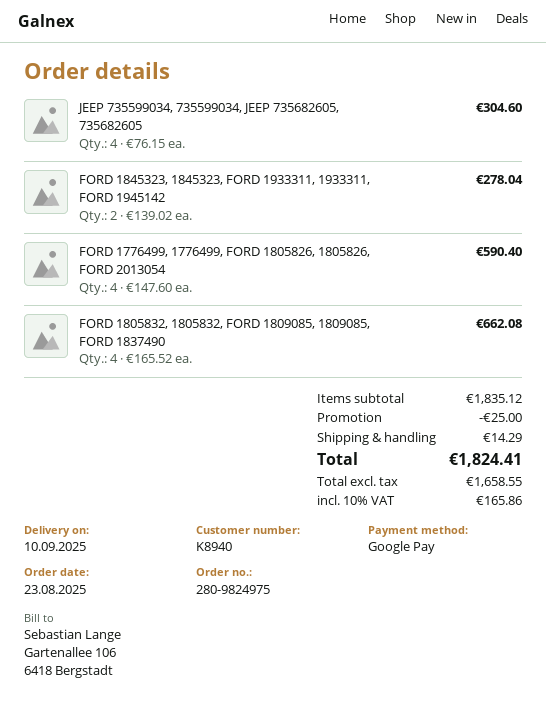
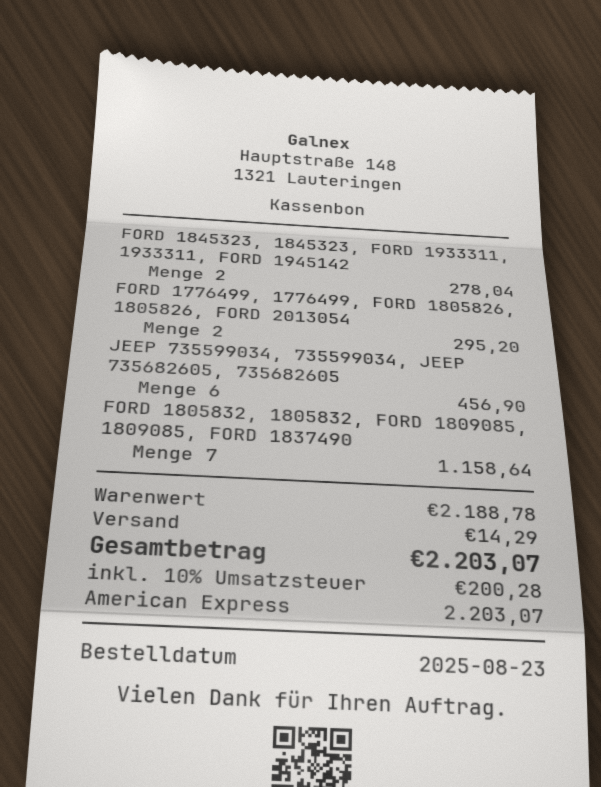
payment method: Google Pay -> American Express
JEEP 735599034, 735599034, JEEP 735682605, 735682605: 4 for 304.60 -> 6 for 456.90
FORD 1776499, 1776499, FORD 1805826, 1805826, FORD 2013054: 4 for 590.40 -> 2 for 295.20
FORD 1805832, 1805832, FORD 1809085, 1809085, FORD 1837490: 4 for 662.08 -> 7 for 1158.64
subtotal: 1835.12 -> 2188.78
discount: 25.00 -> none
tax: 10% = 165.86 -> 10% = 200.28
total: 1824.41 -> 2203.07

